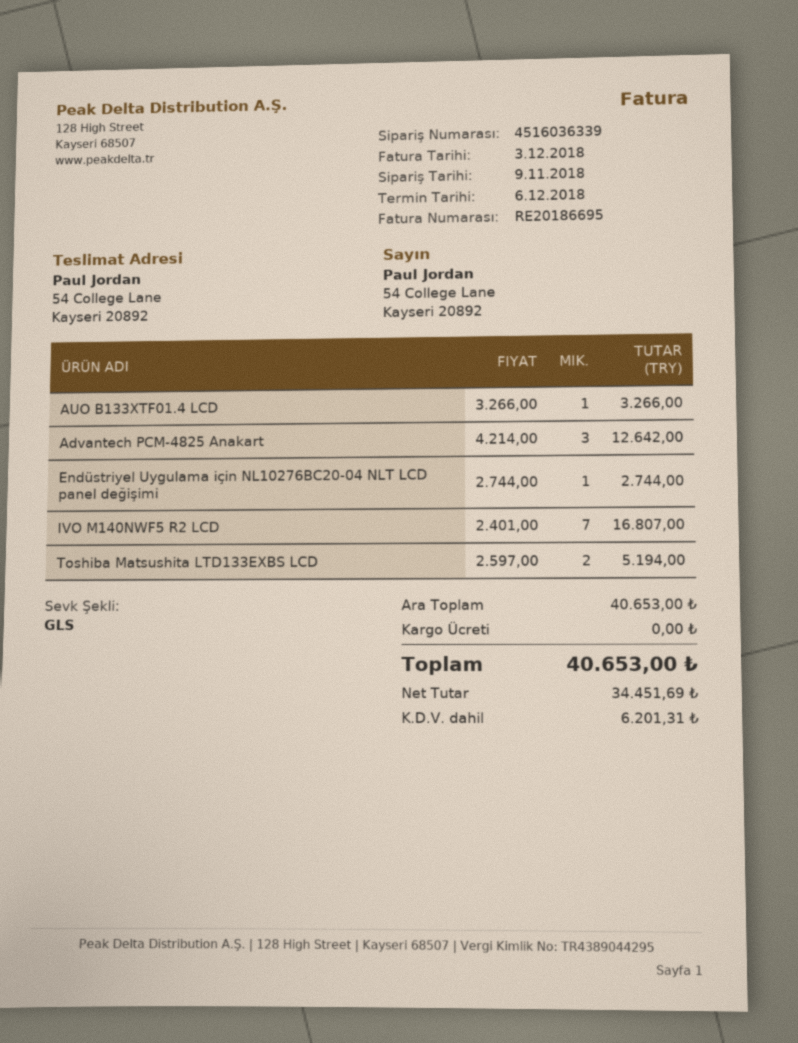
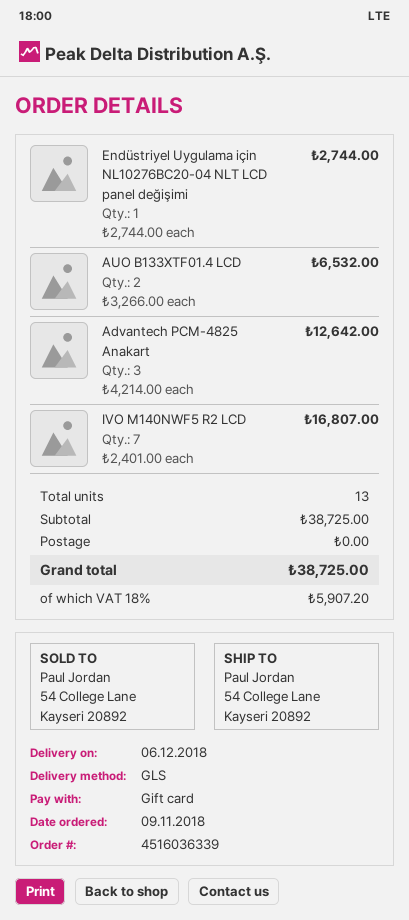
AUO B133XTF01.4 LCD: 1 x 3266.00 = 3266.00 -> 2 x 3266.00 = 6532.00
Toshiba Matsushita LTD133EXBS LCD: 2 x 2597.00 = 5194.00 -> none
subtotal: 40653.00 -> 38725.00
tax: 6201.31 -> 5907.20
total: 40653.00 -> 38725.00

